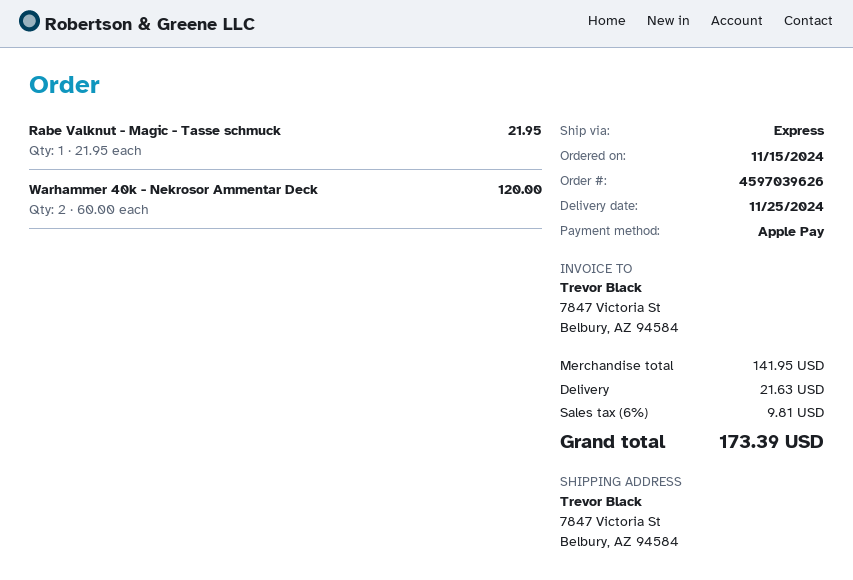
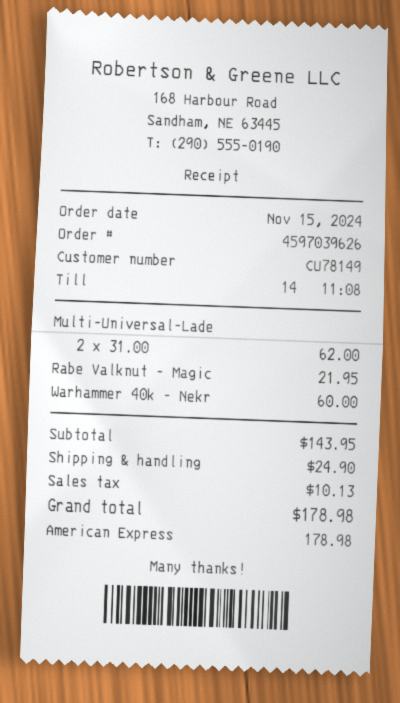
payment method: Apple Pay -> American Express
Warhammer 40k - Nekrosor Ammentar Deck: 2 x 60.00 = 120.00 -> 1 x 60.00 = 60.00
Multi-Universal-Lade: none -> 2 x 31.00 = 62.00
subtotal: 141.95 -> 143.95
shipping: 21.63 -> 24.90
tax: 9.81 -> 10.13
total: 173.39 -> 178.98

